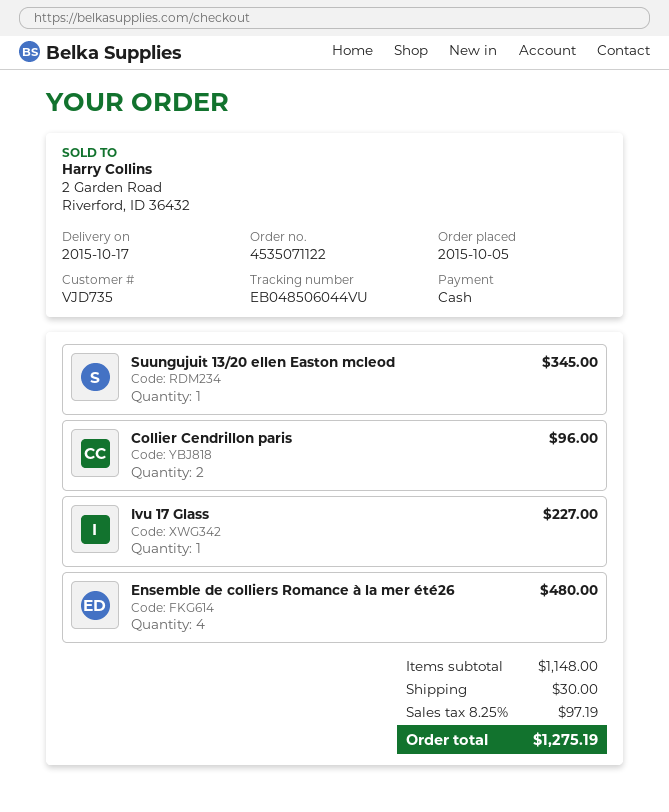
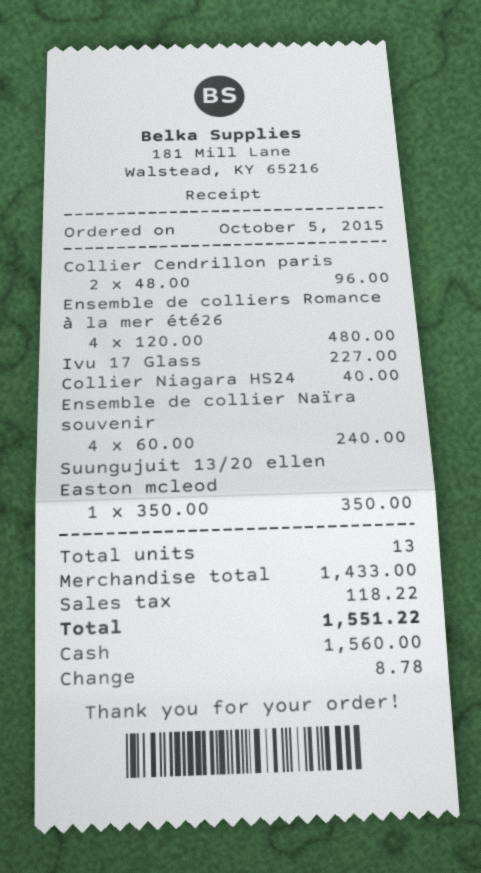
Suungujuit 13/20 ellen Easton mcleod: 1 for 345.00 -> 1 for 350.00
Collier Niagara HS24: none -> 1 for 40.00
Ensemble de collier Naïra souvenir: none -> 4 for 240.00
subtotal: 1148.00 -> 1433.00
shipping: 30.00 -> none
tax: 97.19 -> 118.22
total: 1275.19 -> 1551.22

